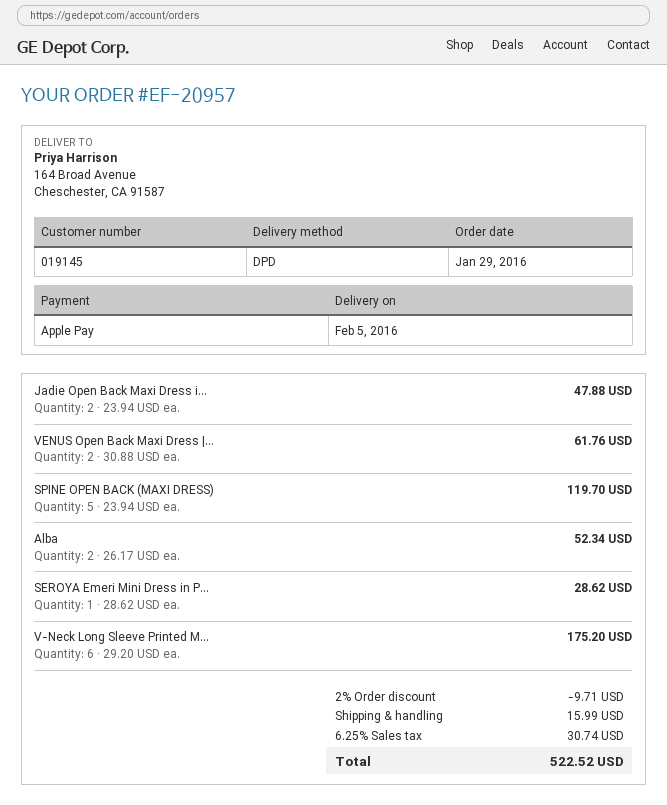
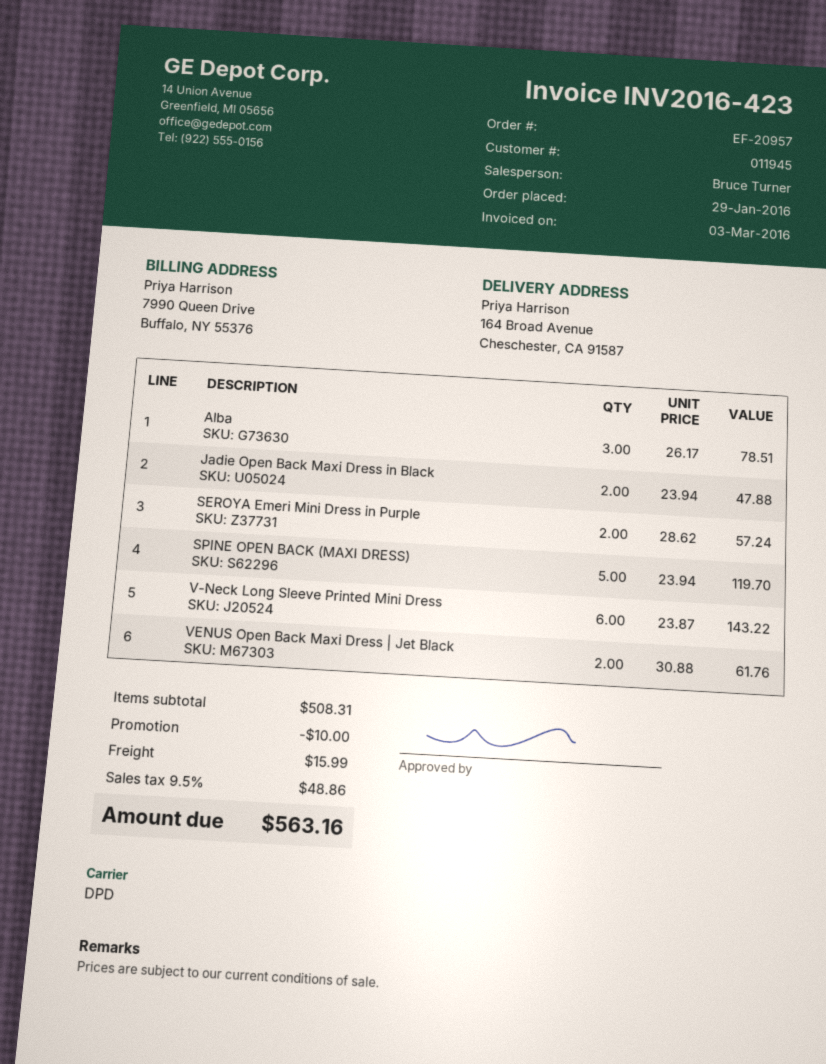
customer number: 019145 -> 011945
Alba: 2 x 26.17 = 52.34 -> 3 x 26.17 = 78.51
SEROYA Emeri Mini Dress in P...: 1 x 28.62 = 28.62 -> 2 x 28.62 = 57.24
V-Neck Long Sleeve Printed M...: 6 x 29.20 = 175.20 -> 6 x 23.87 = 143.22
discount: 9.71 -> 10.00
tax: 6.25% = 30.74 -> 9.5% = 48.86
total: 522.52 -> 563.16

